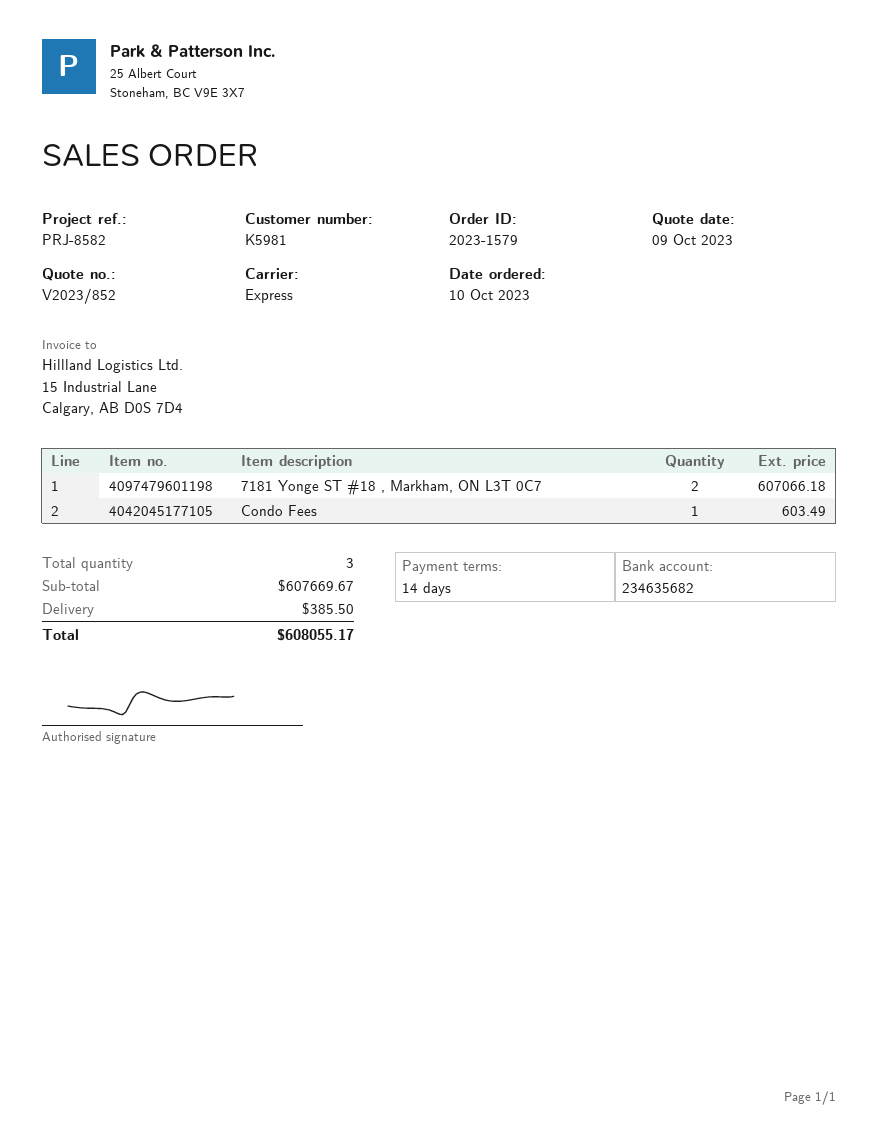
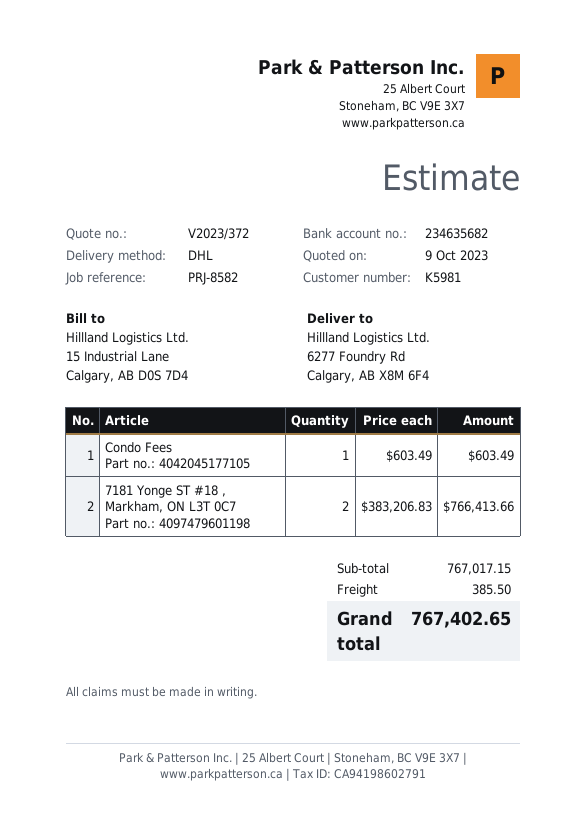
quote number: V2023/852 -> V2023/372
shipping method: express -> DHL
7181 Yonge ST #18 , Markham, ON L3T 0C7: 2 for 607066.18 -> 2 for 766413.66
subtotal: 607669.67 -> 767017.15
total: 608055.17 -> 767402.65

